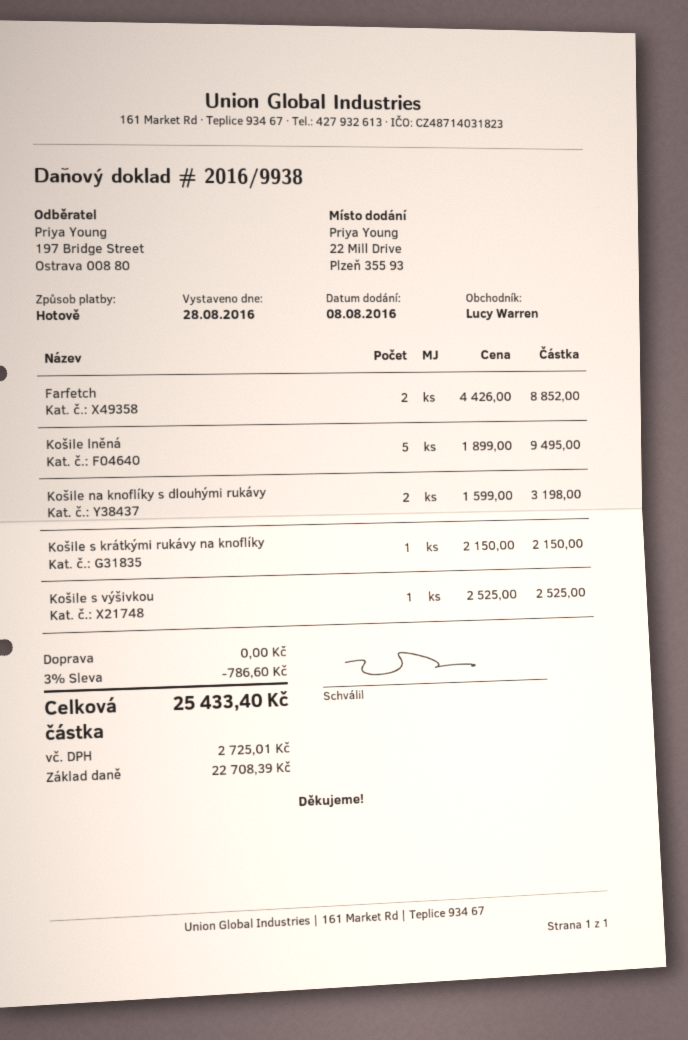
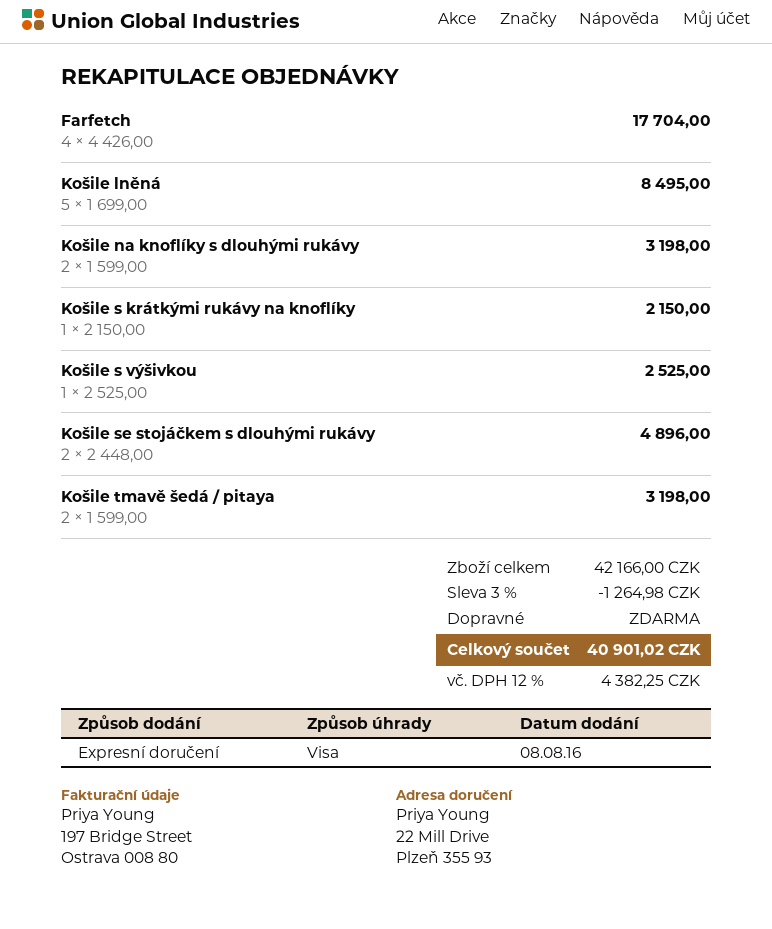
payment method: cash -> Visa
Farfetch: 2 x 4426.00 = 8852.00 -> 4 x 4426.00 = 17704.00
Košile lněná: 5 x 1899.00 = 9495.00 -> 5 x 1699.00 = 8495.00
Košile se stojáčkem s dlouhými rukávy: none -> 2 x 2448.00 = 4896.00
Košile tmavě šedá / pitaya: none -> 2 x 1599.00 = 3198.00
discount: 3% = 786.60 -> 3% = 1264.98
tax: 2725.01 -> 4382.25
total: 25433.40 -> 40901.02

